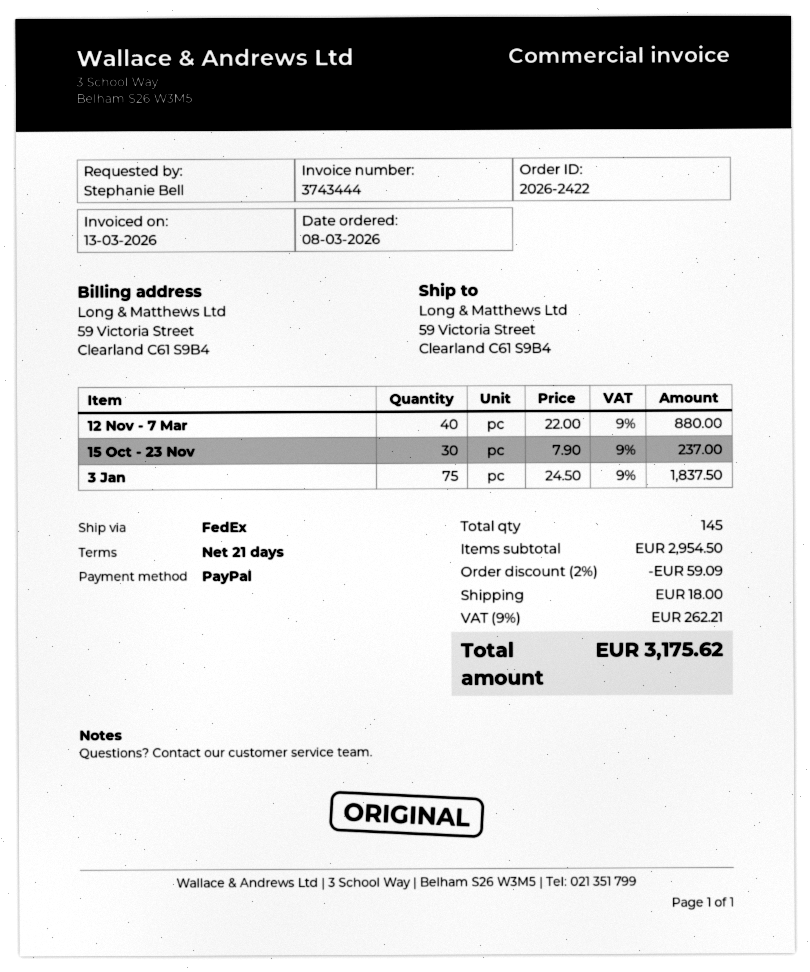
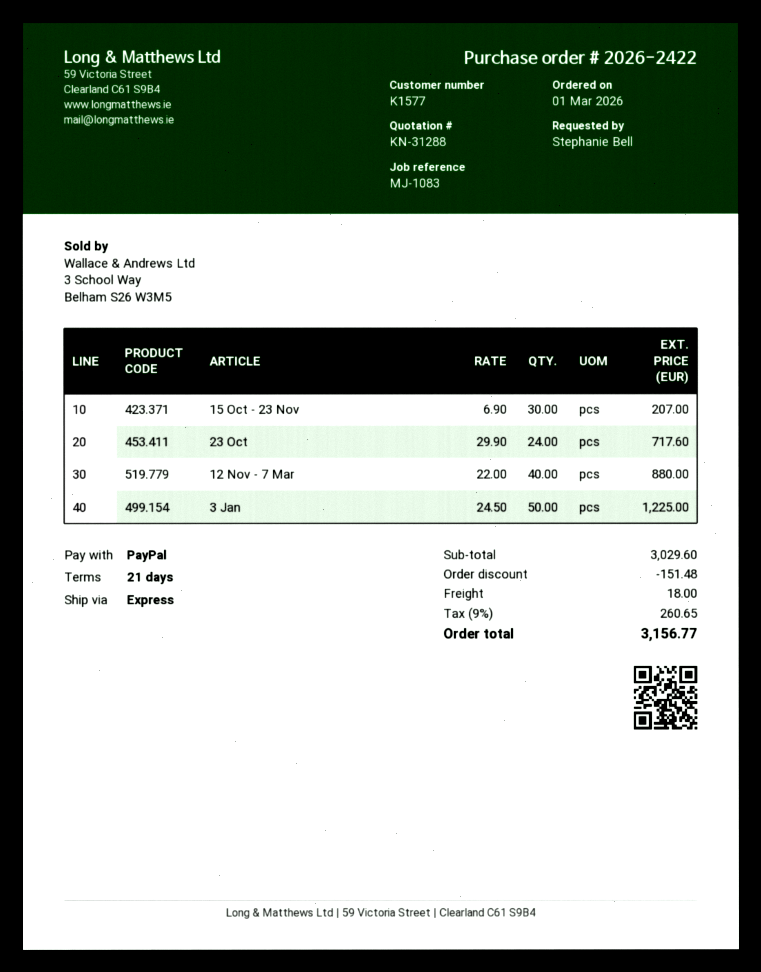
order date: 2026-03-08 -> 2026-03-01
shipping method: FedEx -> express
15 Oct - 23 Nov: 30 x 7.90 = 237.00 -> 30 x 6.90 = 207.00
3 Jan: 75 x 24.50 = 1837.50 -> 50 x 24.50 = 1225.00
23 Oct: none -> 24 x 29.90 = 717.60
subtotal: 2954.50 -> 3029.60
discount: 59.09 -> 151.48
tax: 9% = 262.21 -> 9% = 260.65
total: 3175.62 -> 3156.77

